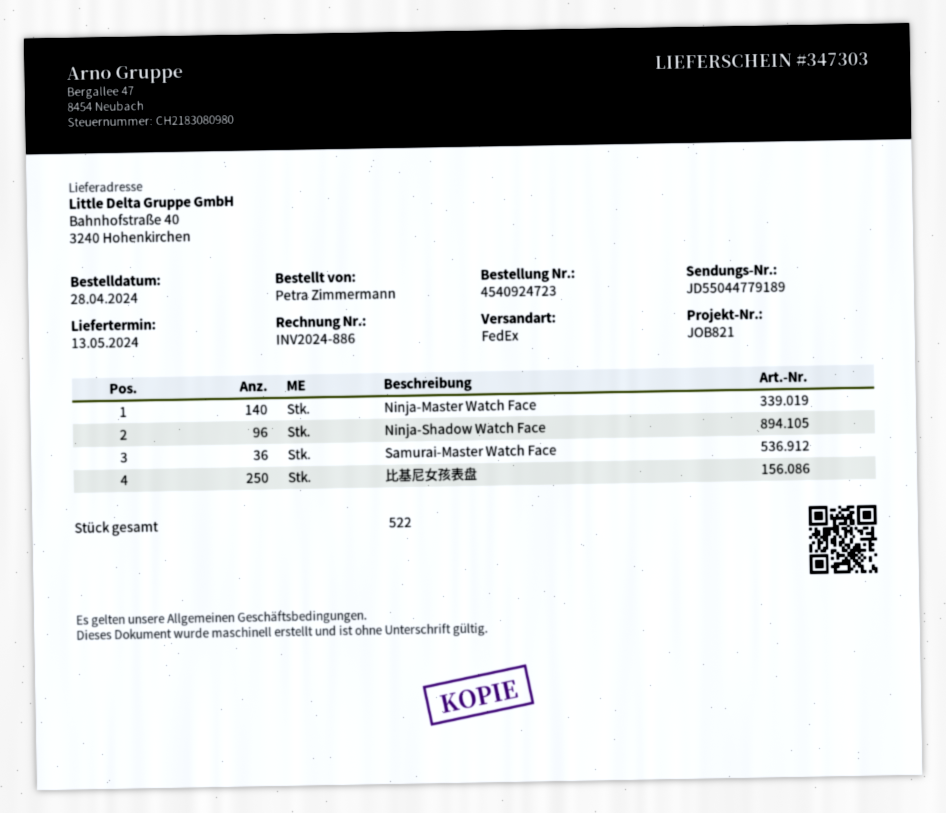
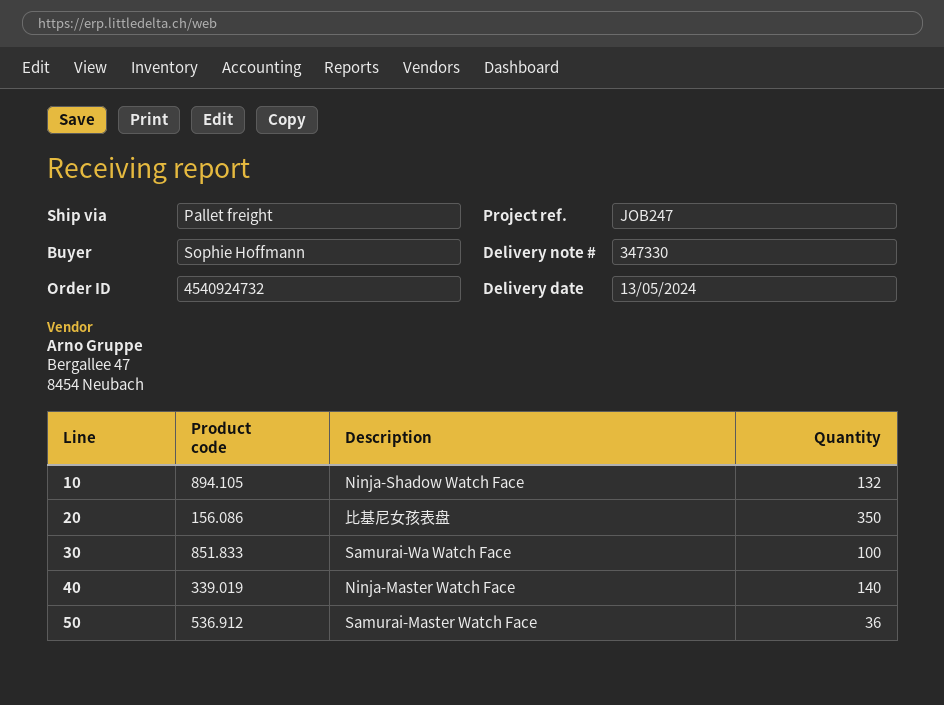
order number: 4540924723 -> 4540924732
delivery note number: 347303 -> 347330
reference: JOB821 -> JOB247
ordered by: Petra Zimmermann -> Sophie Hoffmann
shipping method: FedEx -> pallet freight
Ninja-Shadow Watch Face: 96 -> 132
比基尼女孩表盘: 250 -> 350
Samurai-Wa Watch Face: none -> 100

